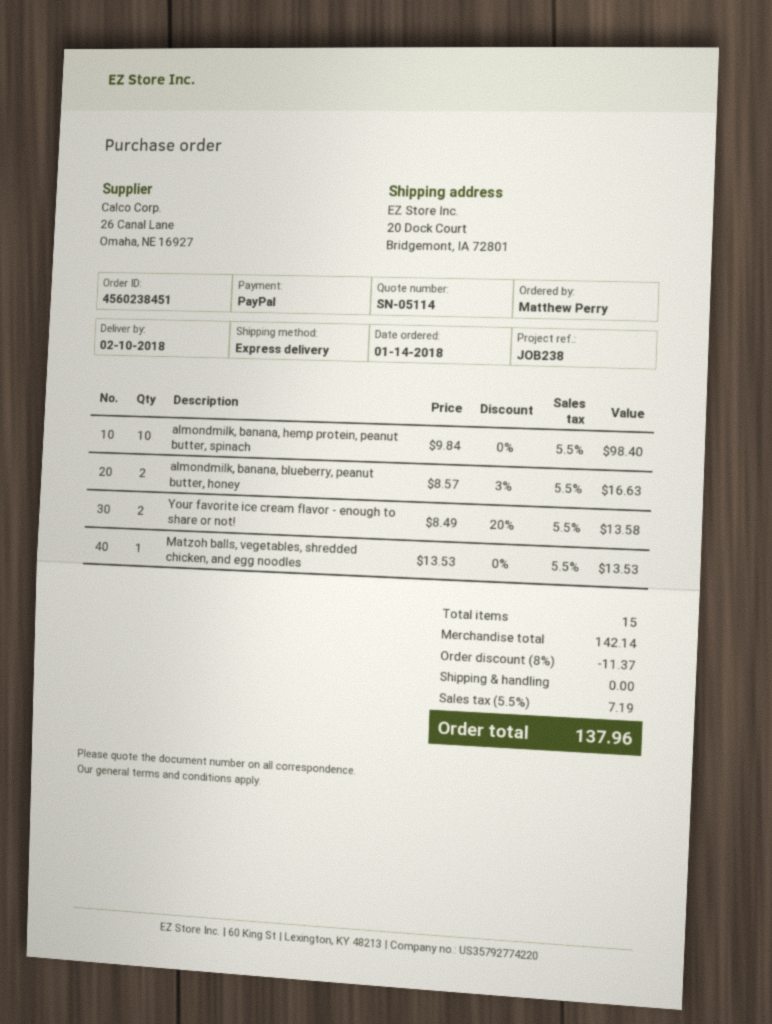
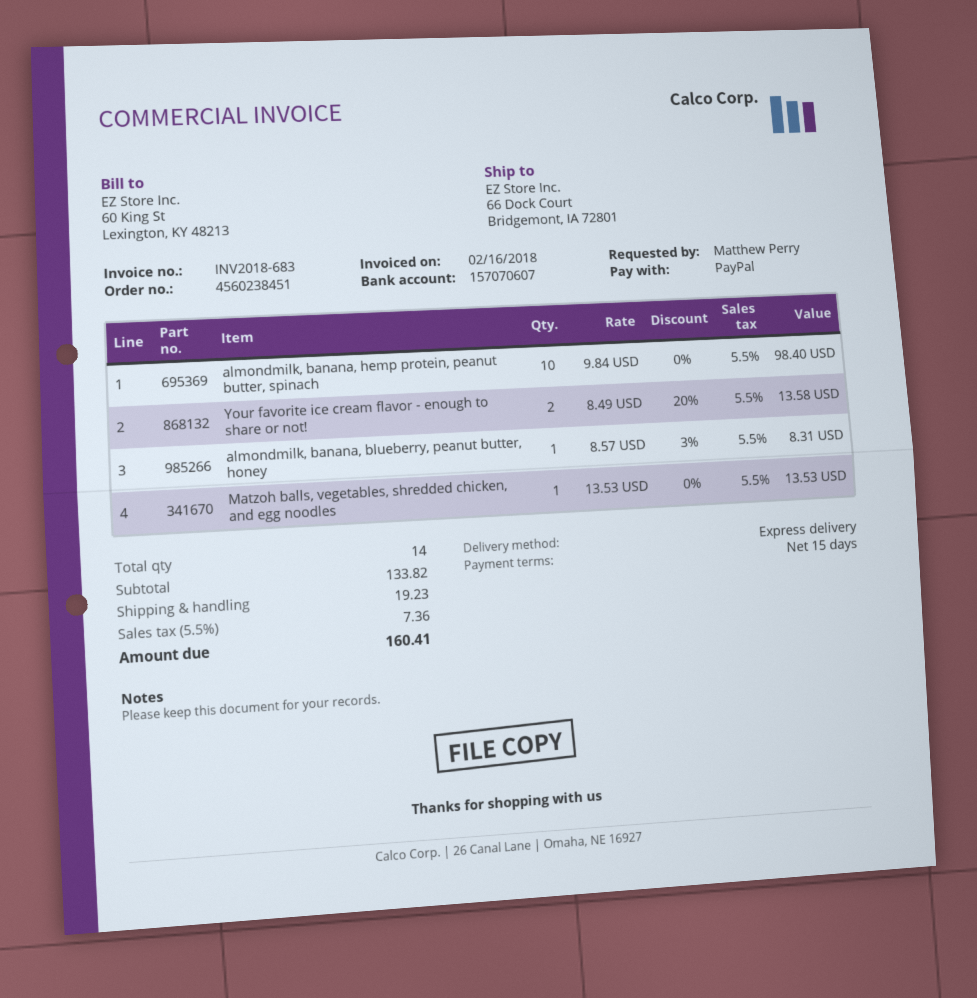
ship to: 20 Dock Court, Bridgemont, IA 72801 -> 66 Dock Court, Bridgemont, IA 72801
almondmilk, banana, blueberry, peanut butter, honey: 2 x 8.57 - 3% = 16.63 -> 1 x 8.57 - 3% = 8.31
total quantity: 15 -> 14
subtotal: 142.14 -> 133.82
discount: 8% = 11.37 -> none
shipping: 0.00 -> 19.23
tax: 5.5% = 7.19 -> 5.5% = 7.36
total: 137.96 -> 160.41

